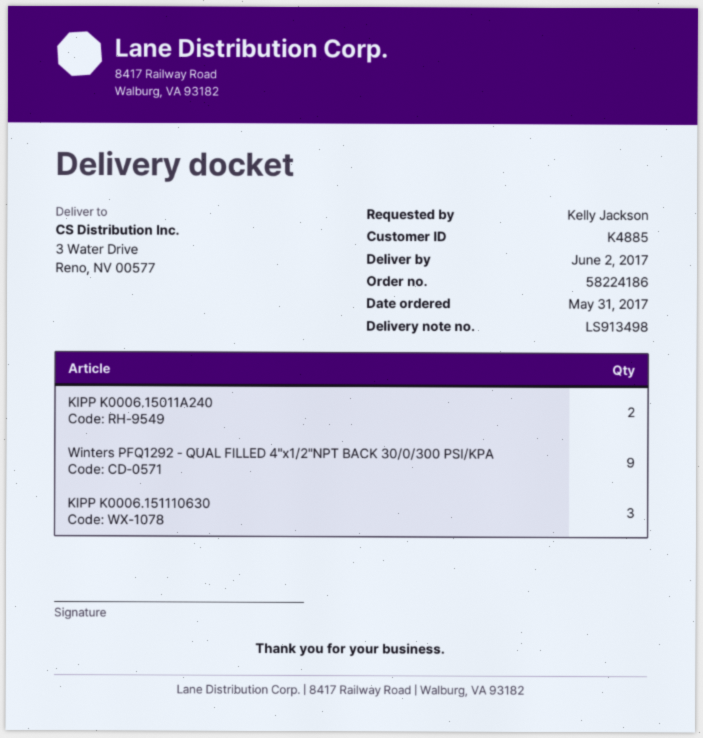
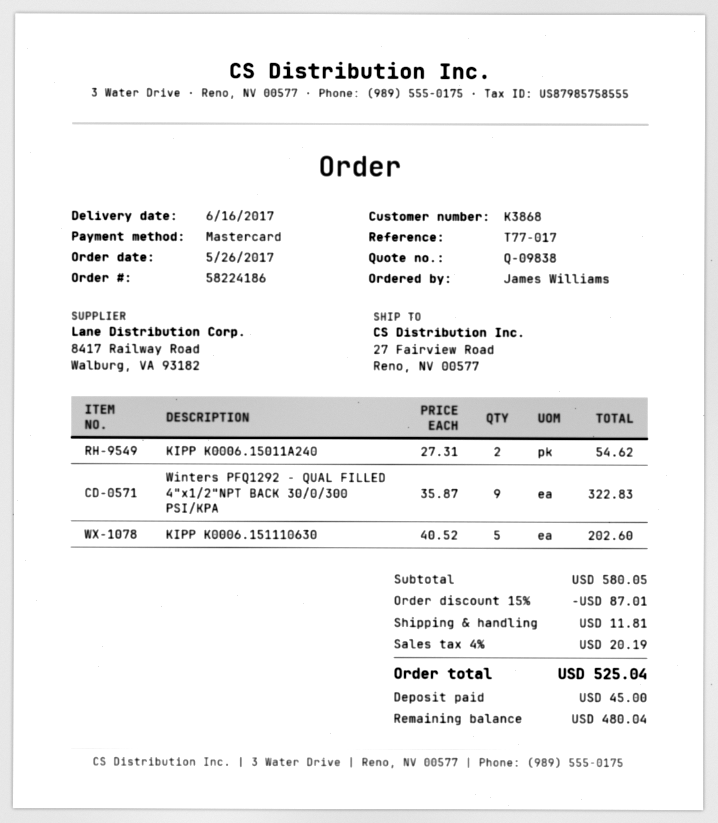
order date: 2017-05-31 -> 2017-05-26
delivery date: 2017-06-02 -> 2017-06-16
customer number: K4885 -> K3868
ordered by: Kelly Jackson -> James Williams
ship to: 3 Water Drive, Reno, NV 00577 -> 27 Fairview Road, Reno, NV 00577
KIPP K0006.151110630: 3 -> 5

